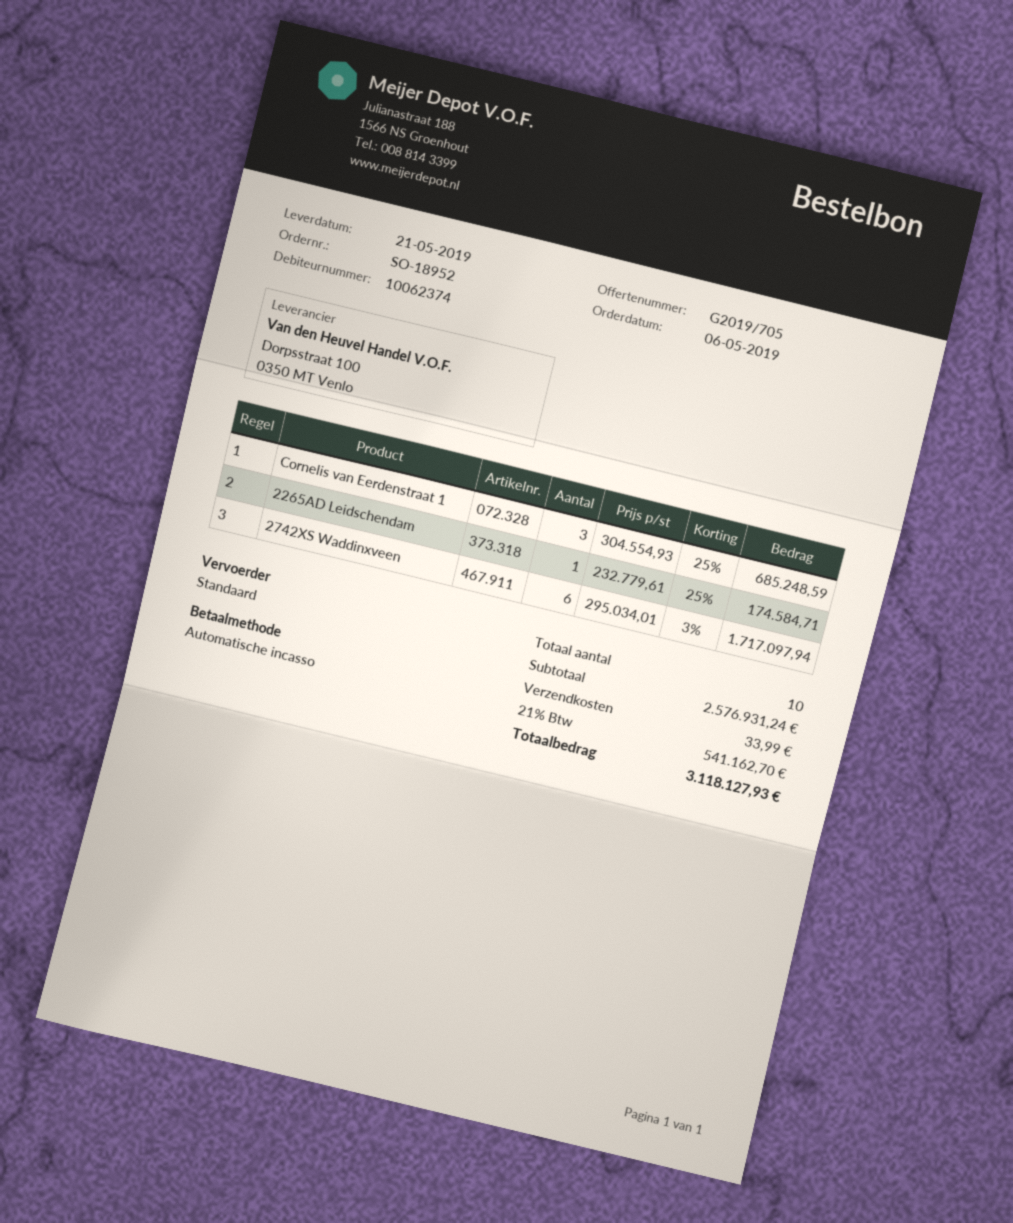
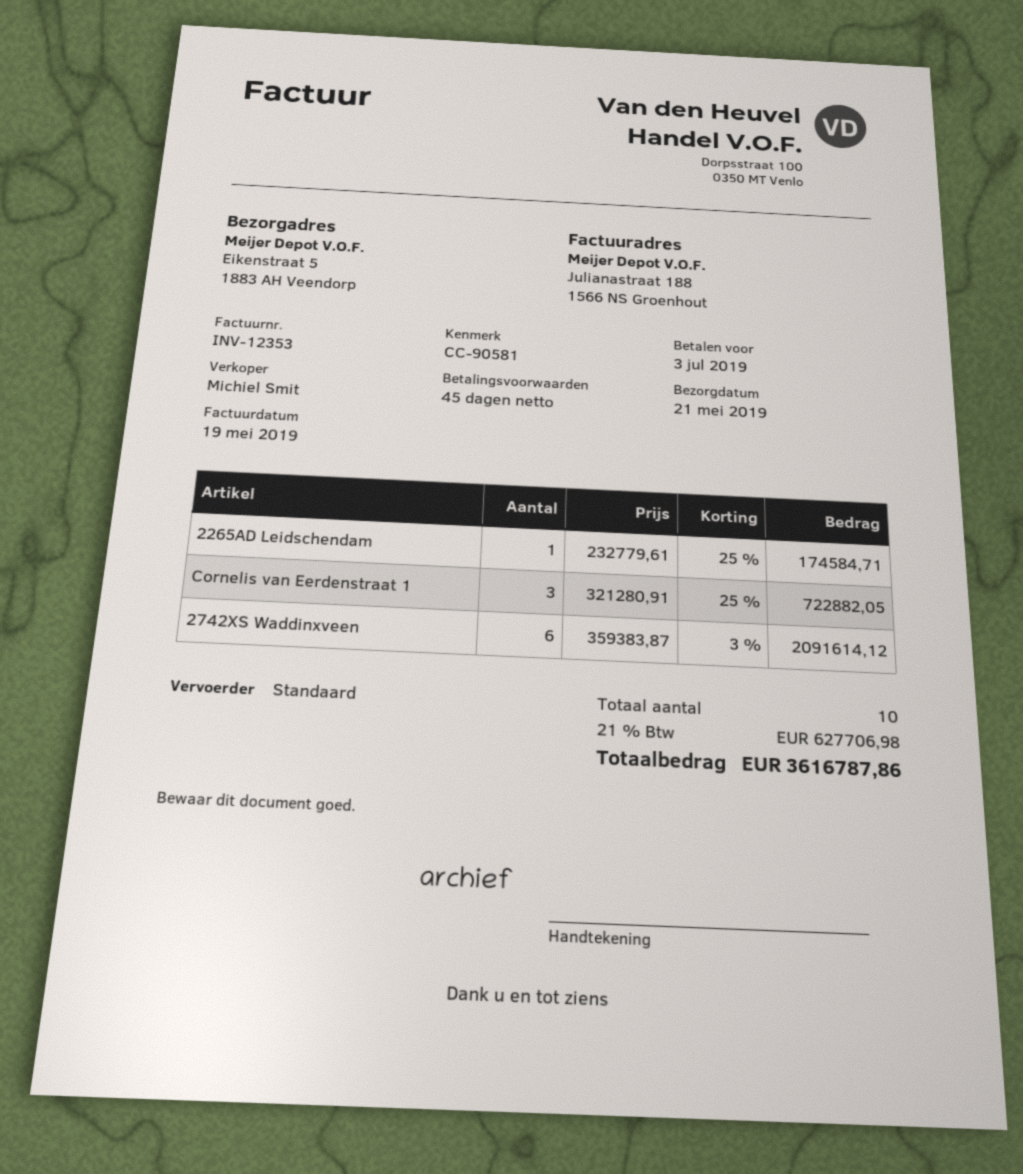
Cornelis van Eerdenstraat 1: 3 x 304554.93 - 25% = 685248.59 -> 3 x 321280.91 - 25% = 722882.05
2742XS Waddinxveen: 6 x 295034.01 - 3% = 1717097.94 -> 6 x 359383.87 - 3% = 2091614.12
shipping: 33.99 -> none
tax: 21% = 541162.70 -> 21% = 627706.98
total: 3118127.93 -> 3616787.86

